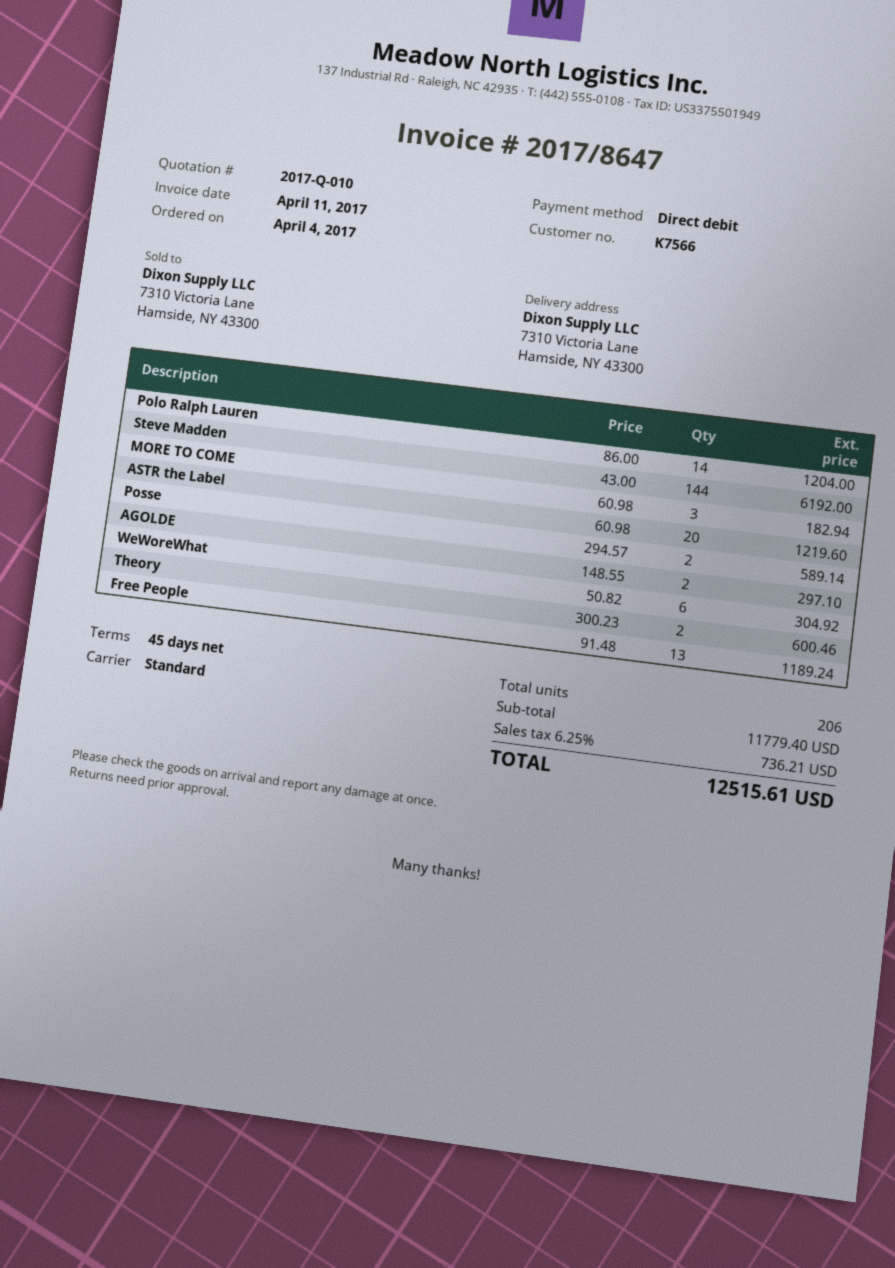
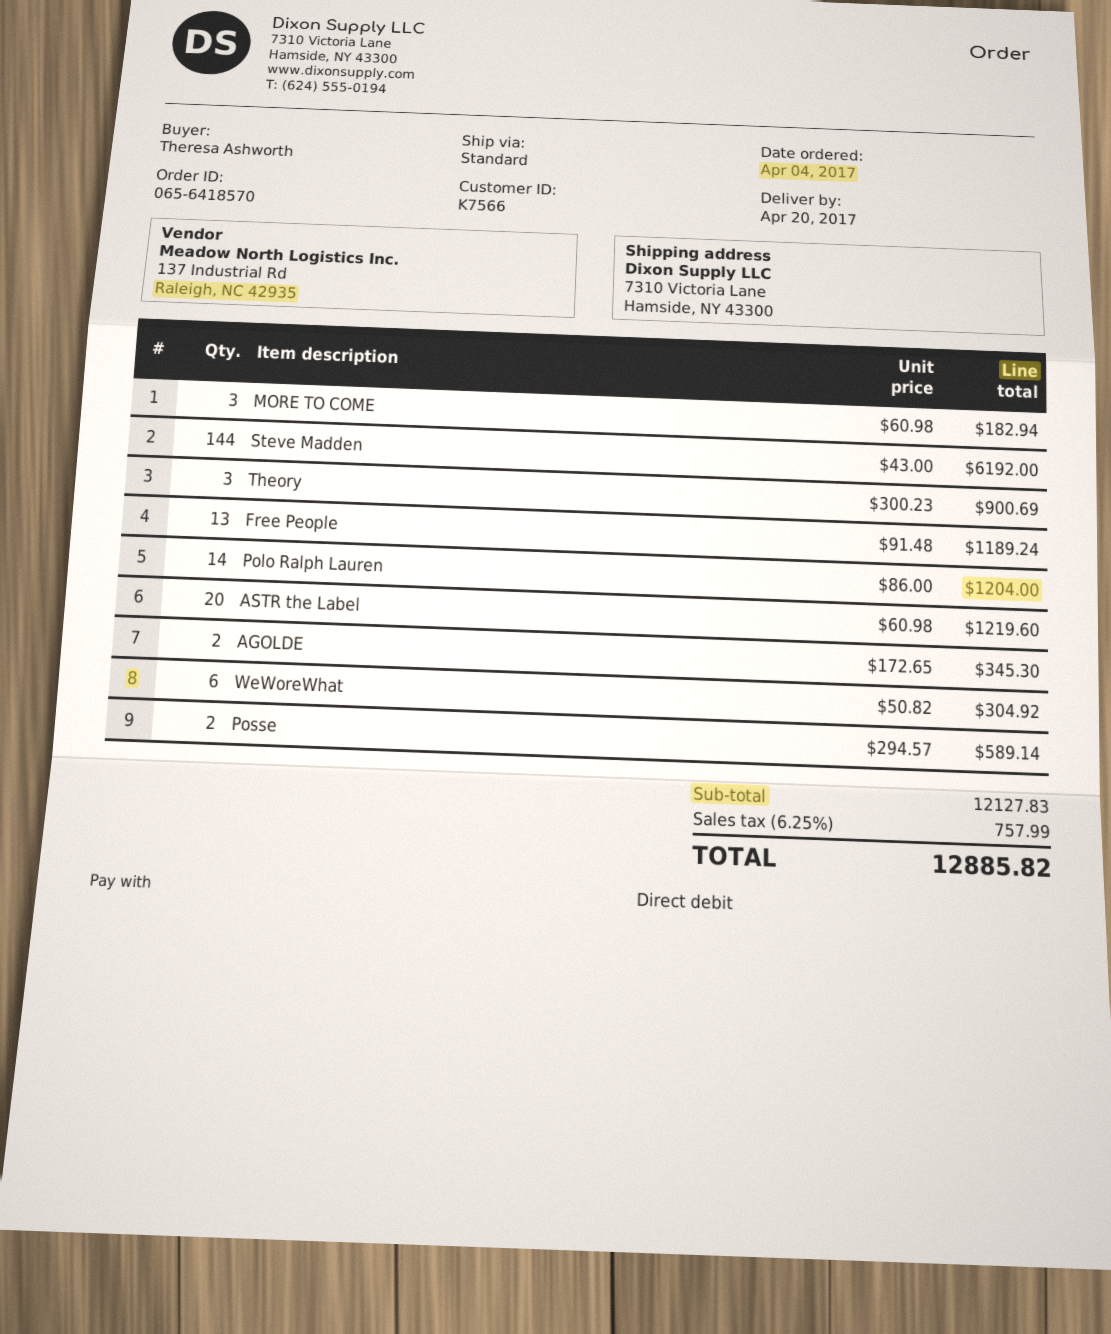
AGOLDE: 2 x 148.55 = 297.10 -> 2 x 172.65 = 345.30
Theory: 2 x 300.23 = 600.46 -> 3 x 300.23 = 900.69
subtotal: 11779.40 -> 12127.83
tax: 6.25% = 736.21 -> 6.25% = 757.99
total: 12515.61 -> 12885.82

